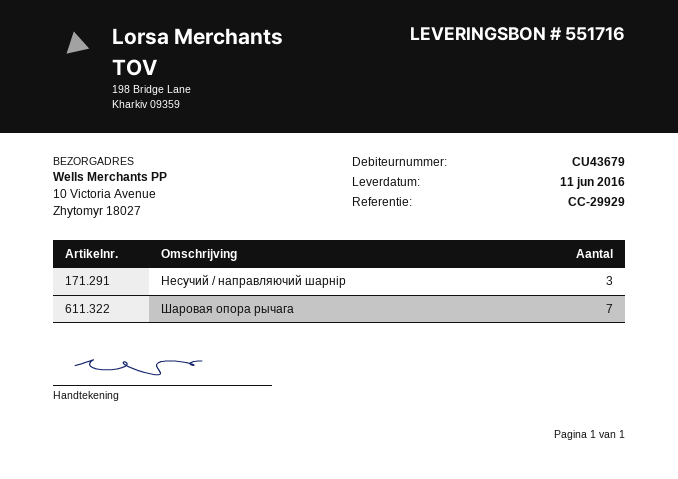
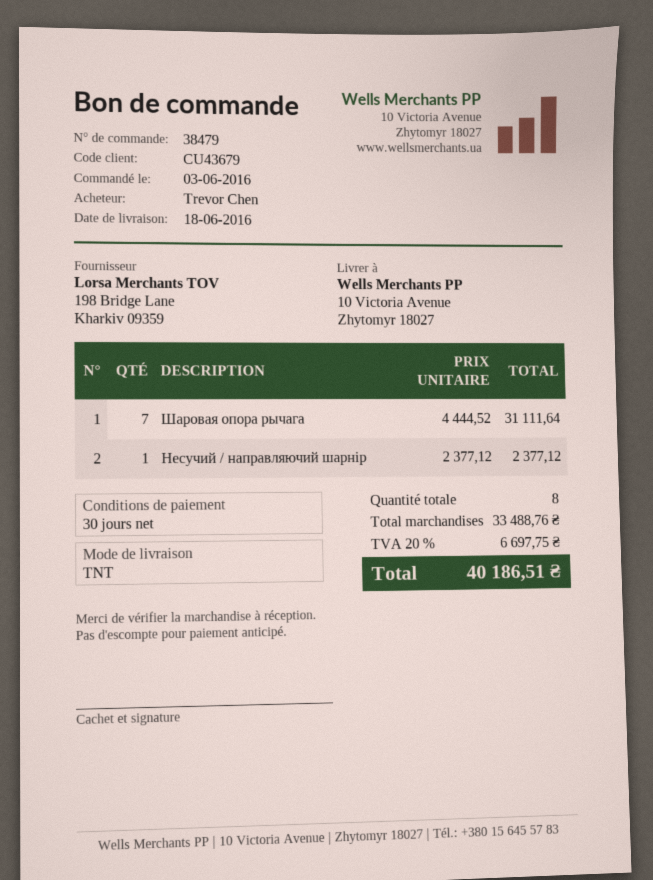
delivery date: 2016-06-11 -> 2016-06-18
Несучий / направляючий шарнір: 3 -> 1

